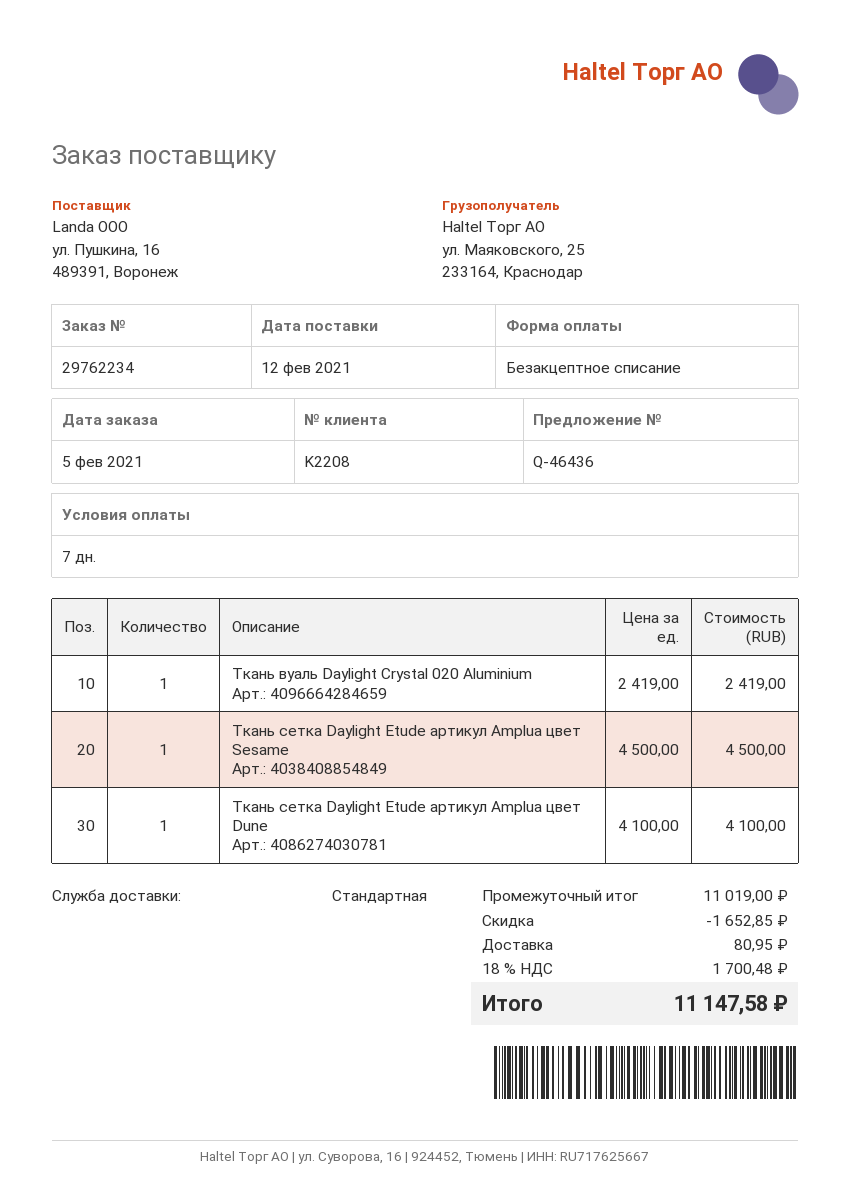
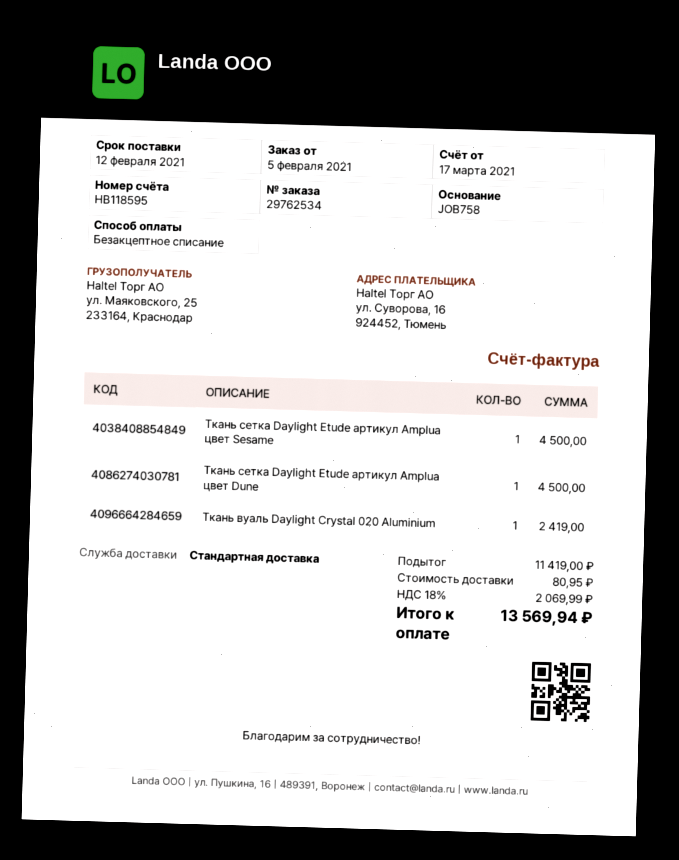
order number: 29762234 -> 29762534
Ткань сетка Daylight Etude артикул Amplua цвет Dune: 1 for 4100.00 -> 1 for 4500.00
subtotal: 11019.00 -> 11419.00
discount: 1652.85 -> none
tax: 18% = 1700.48 -> 18% = 2069.99
total: 11147.58 -> 13569.94

